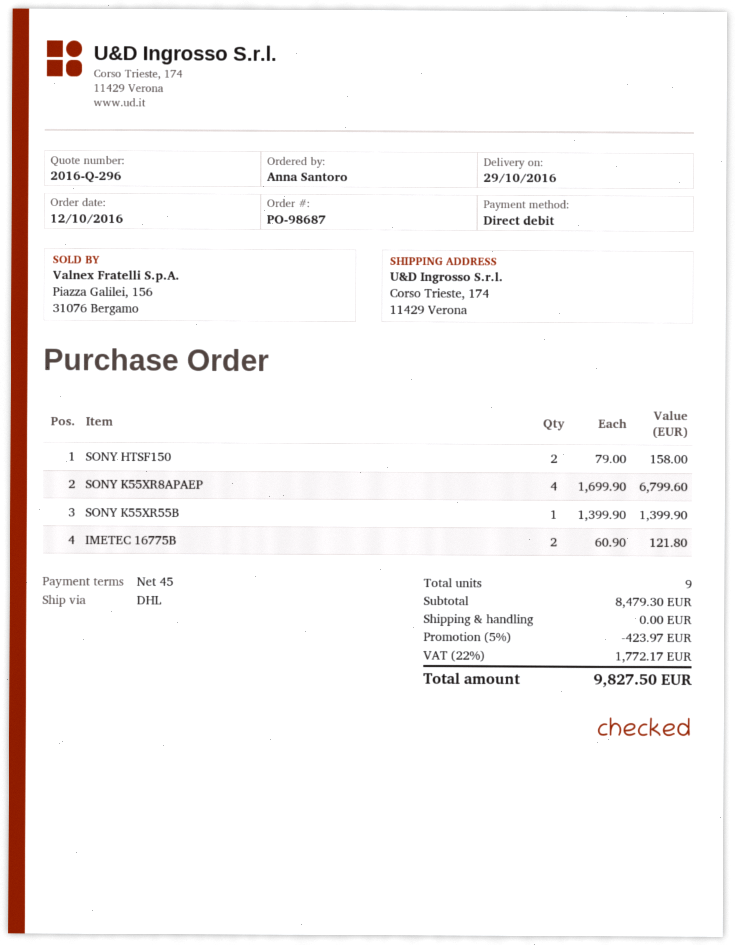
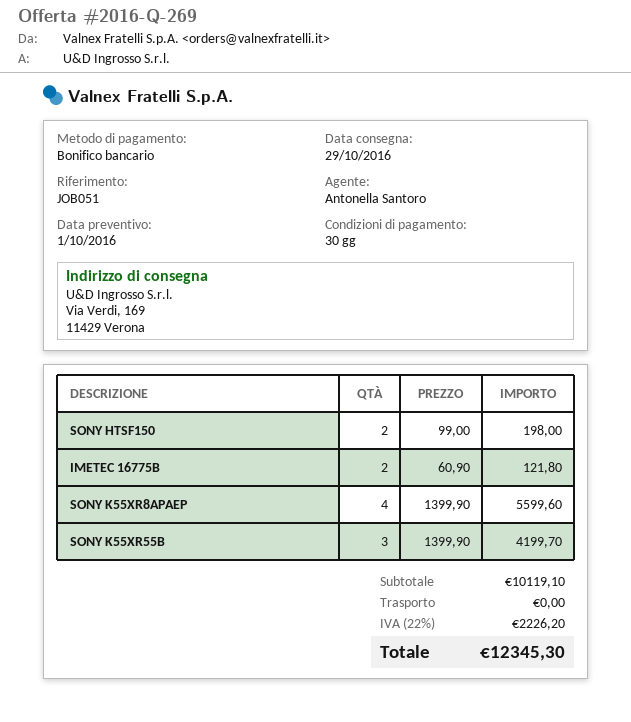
quote number: 2016-Q-296 -> 2016-Q-269
payment terms: 45 days -> 30 days
payment method: direct debit -> bank transfer
ship to: Corso Trieste, 174, 11429 Verona -> Via Verdi, 169, 11429 Verona
SONY HTSF150: 2 x 79.00 = 158.00 -> 2 x 99.00 = 198.00
SONY K55XR8APAEP: 4 x 1699.90 = 6799.60 -> 4 x 1399.90 = 5599.60
SONY K55XR55B: 1 x 1399.90 = 1399.90 -> 3 x 1399.90 = 4199.70
subtotal: 8479.30 -> 10119.10
discount: 5% = 423.97 -> none
tax: 22% = 1772.17 -> 22% = 2226.20
total: 9827.50 -> 12345.30

